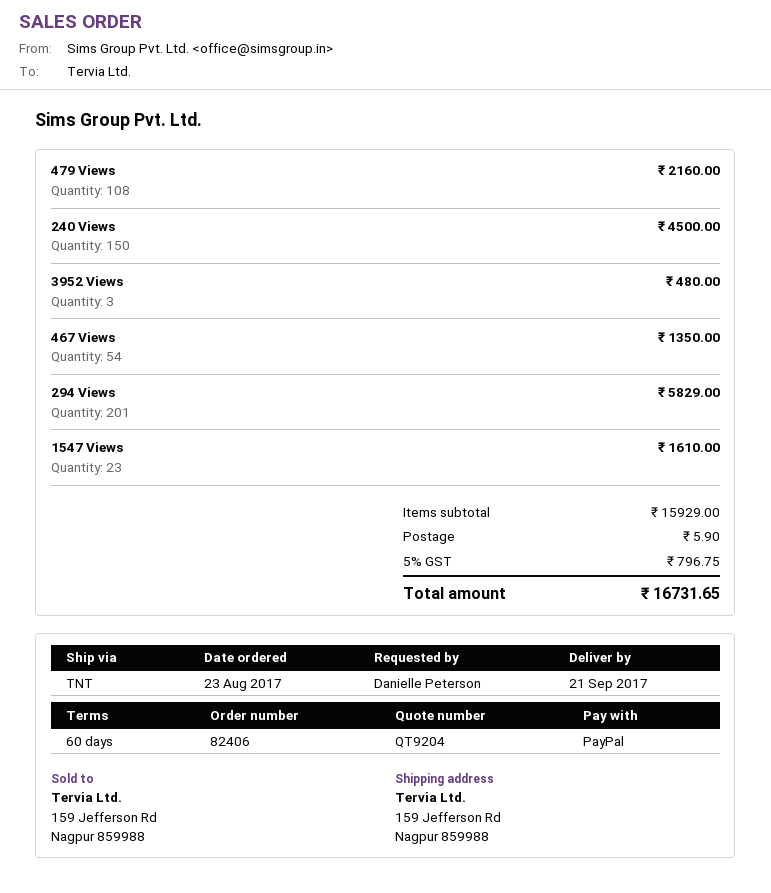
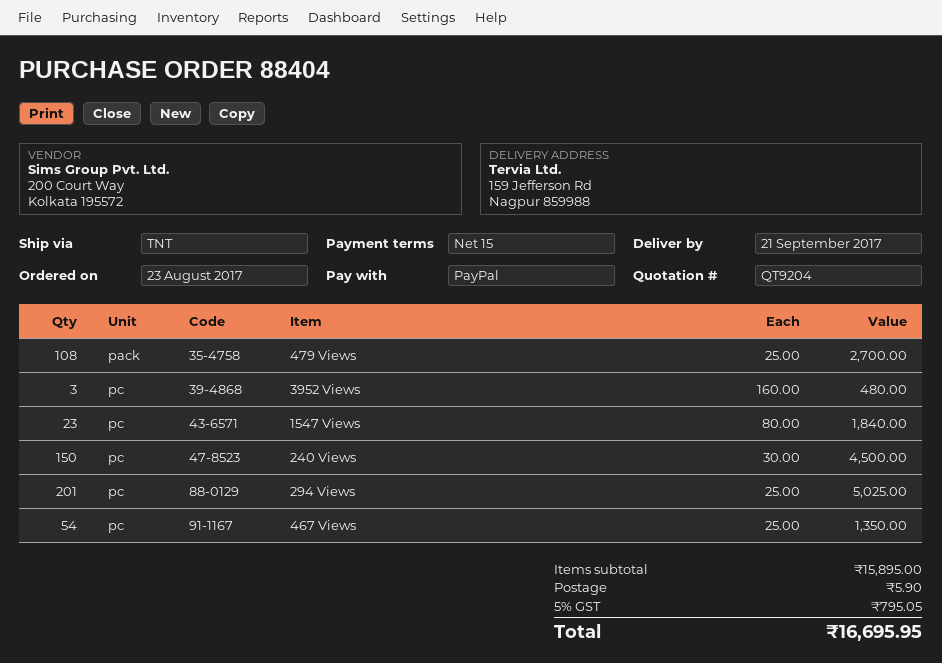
order number: 82406 -> 88404
payment terms: 60 days -> 15 days
479 Views: 108 for 2160.00 -> 108 for 2700.00
294 Views: 201 for 5829.00 -> 201 for 5025.00
1547 Views: 23 for 1610.00 -> 23 for 1840.00
subtotal: 15929.00 -> 15895.00
tax: 5% = 796.75 -> 5% = 795.05
total: 16731.65 -> 16695.95

